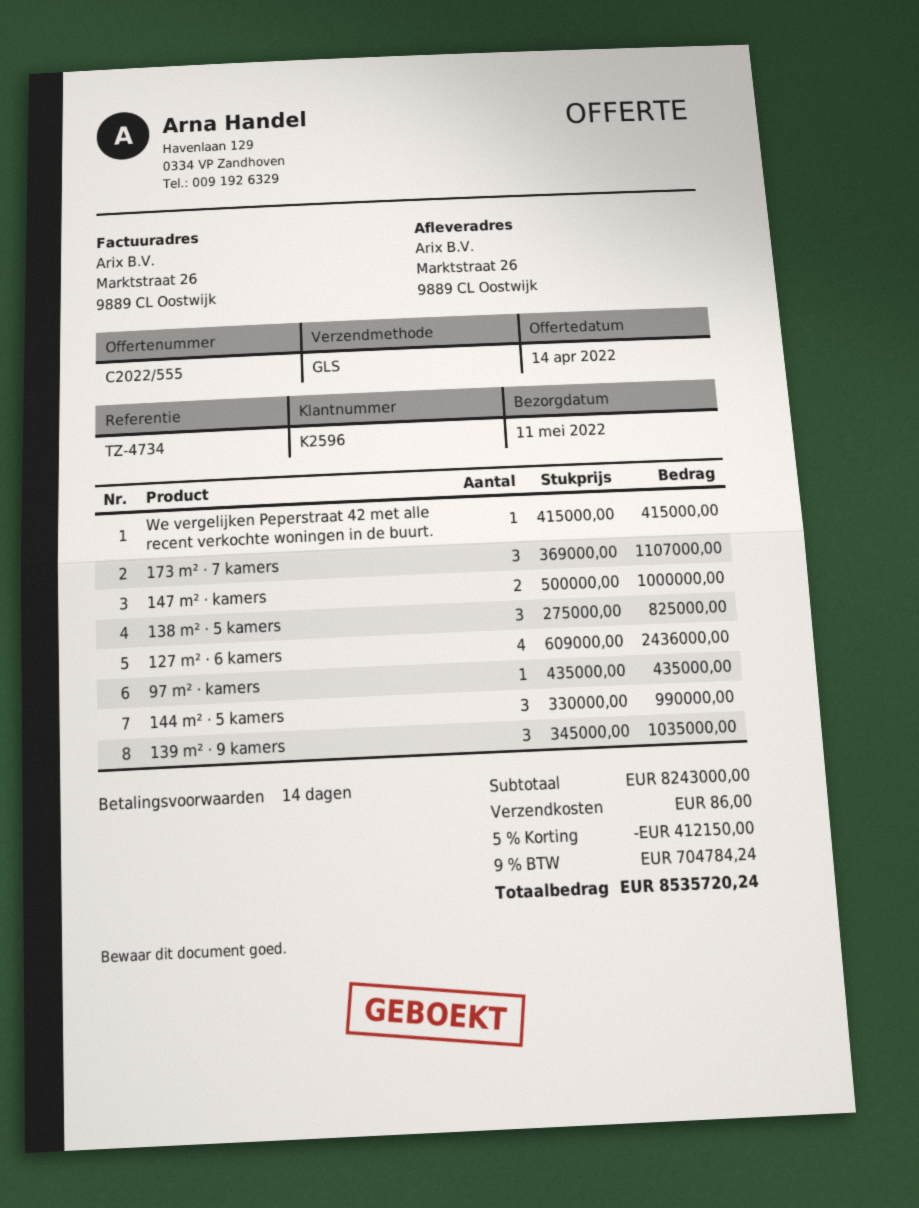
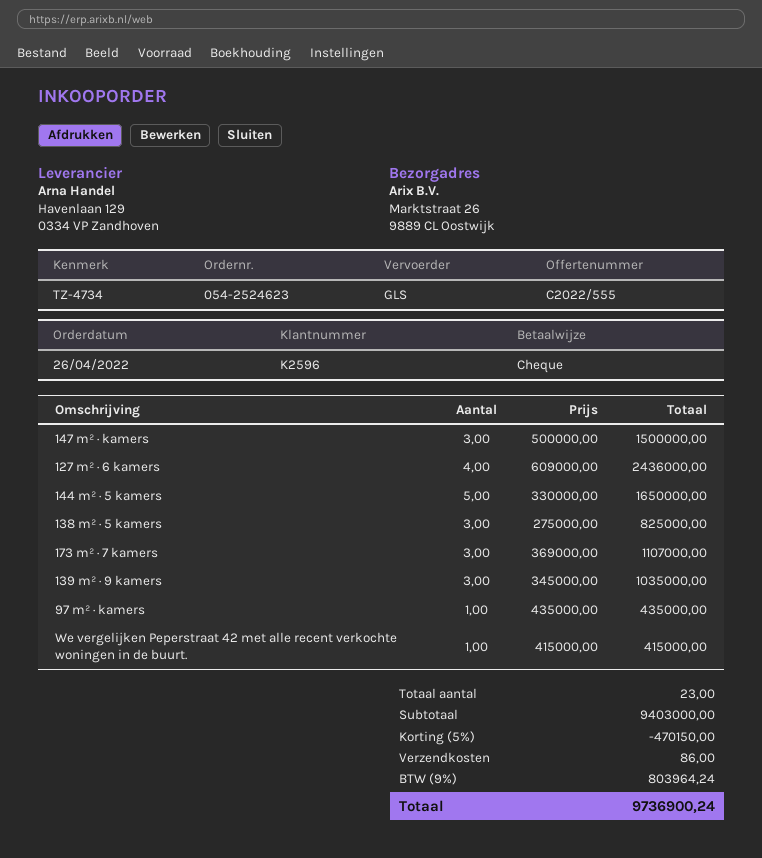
147 m² · kamers: 2 x 500000.00 = 1000000.00 -> 3 x 500000.00 = 1500000.00
144 m² · 5 kamers: 3 x 330000.00 = 990000.00 -> 5 x 330000.00 = 1650000.00
subtotal: 8243000.00 -> 9403000.00
discount: 5% = 412150.00 -> 5% = 470150.00
tax: 9% = 704784.24 -> 9% = 803964.24
total: 8535720.24 -> 9736900.24

